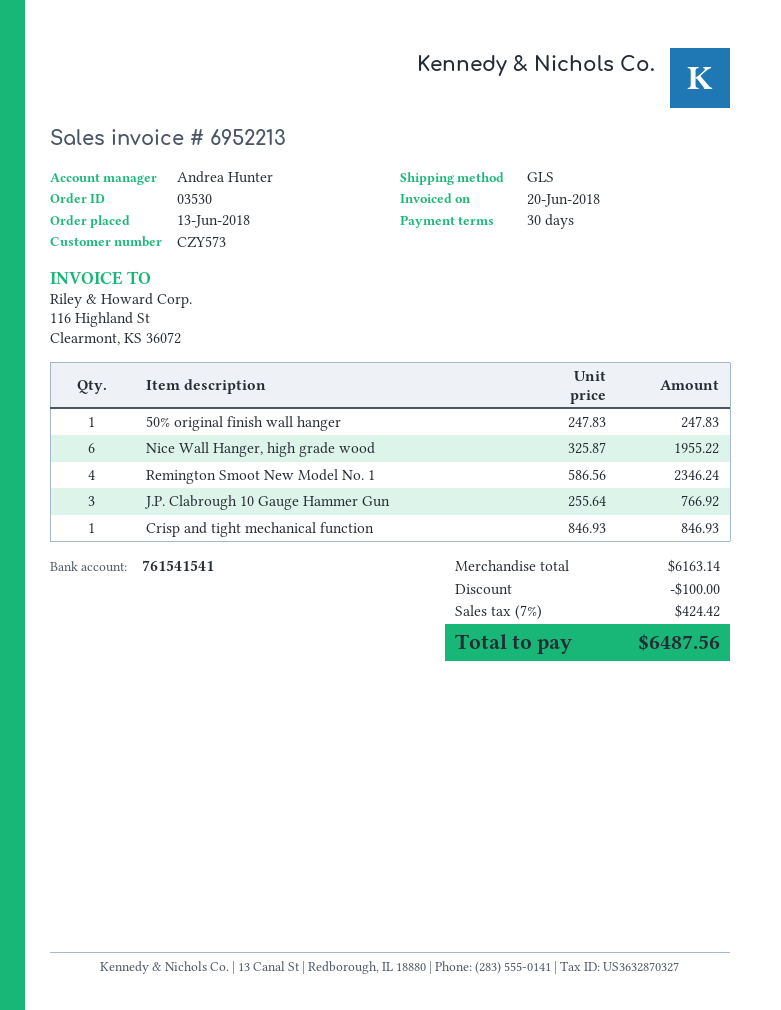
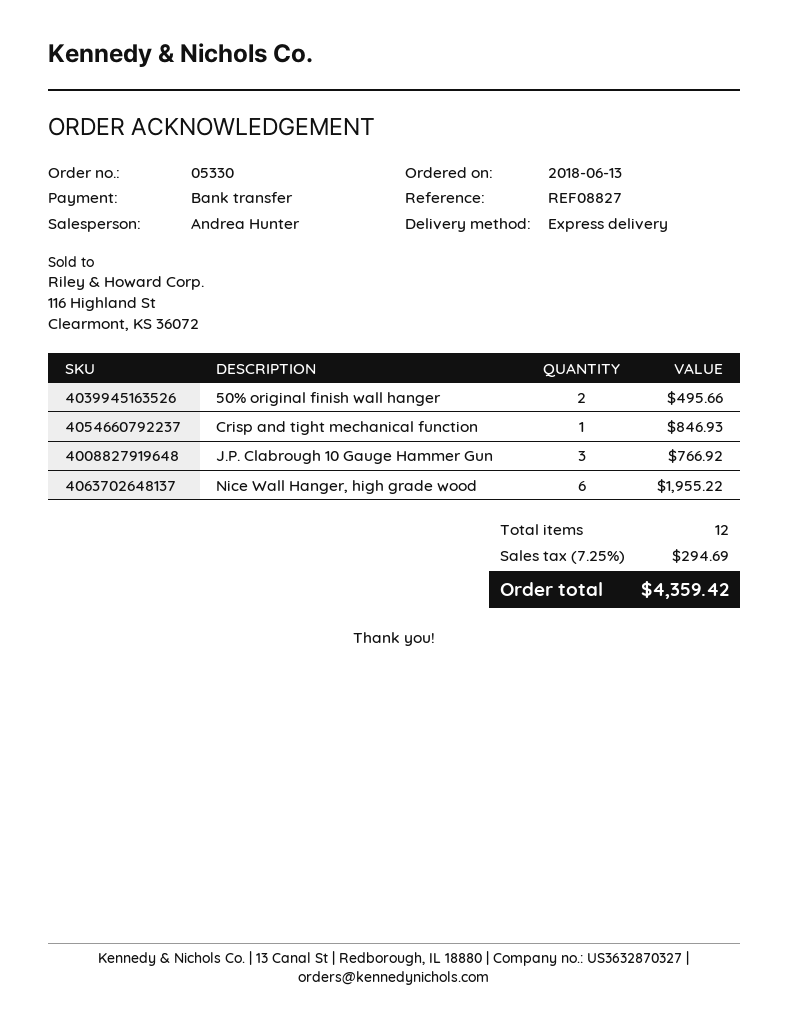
order number: 03530 -> 05330
shipping method: GLS -> express
50% original finish wall hanger: 1 for 247.83 -> 2 for 495.66
Remington Smoot New Model No. 1: 4 for 2346.24 -> none
discount: 100.00 -> none
tax: 7% = 424.42 -> 7.25% = 294.69
total: 6487.56 -> 4359.42

